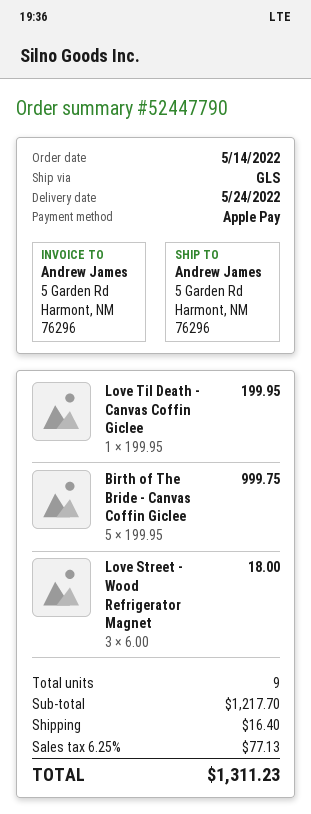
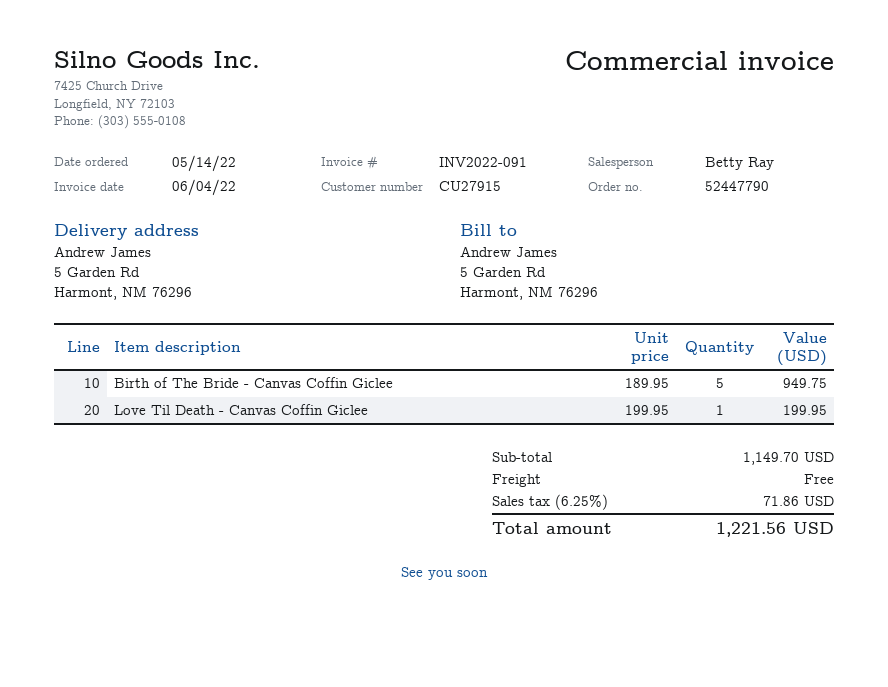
Birth of The Bride - Canvas Coffin Giclee: 5 x 199.95 = 999.75 -> 5 x 189.95 = 949.75
Love Street - Wood Refrigerator Magnet: 3 x 6.00 = 18.00 -> none
subtotal: 1217.70 -> 1149.70
shipping: 16.40 -> 0.00
tax: 6.25% = 77.13 -> 6.25% = 71.86
total: 1311.23 -> 1221.56

